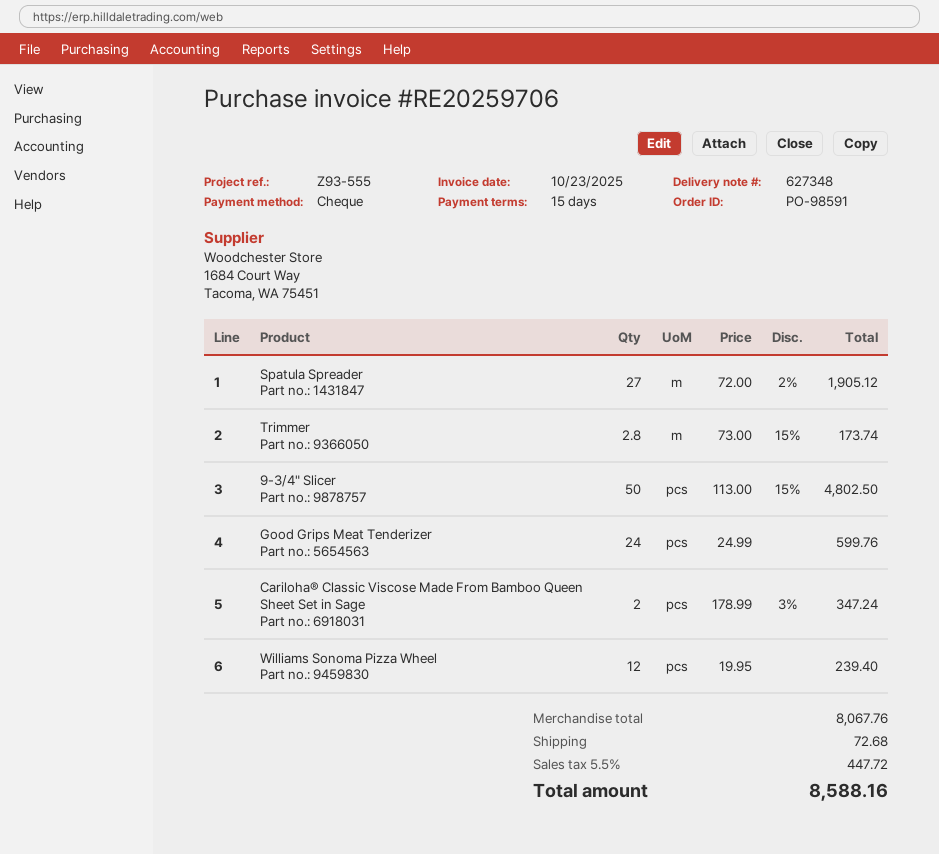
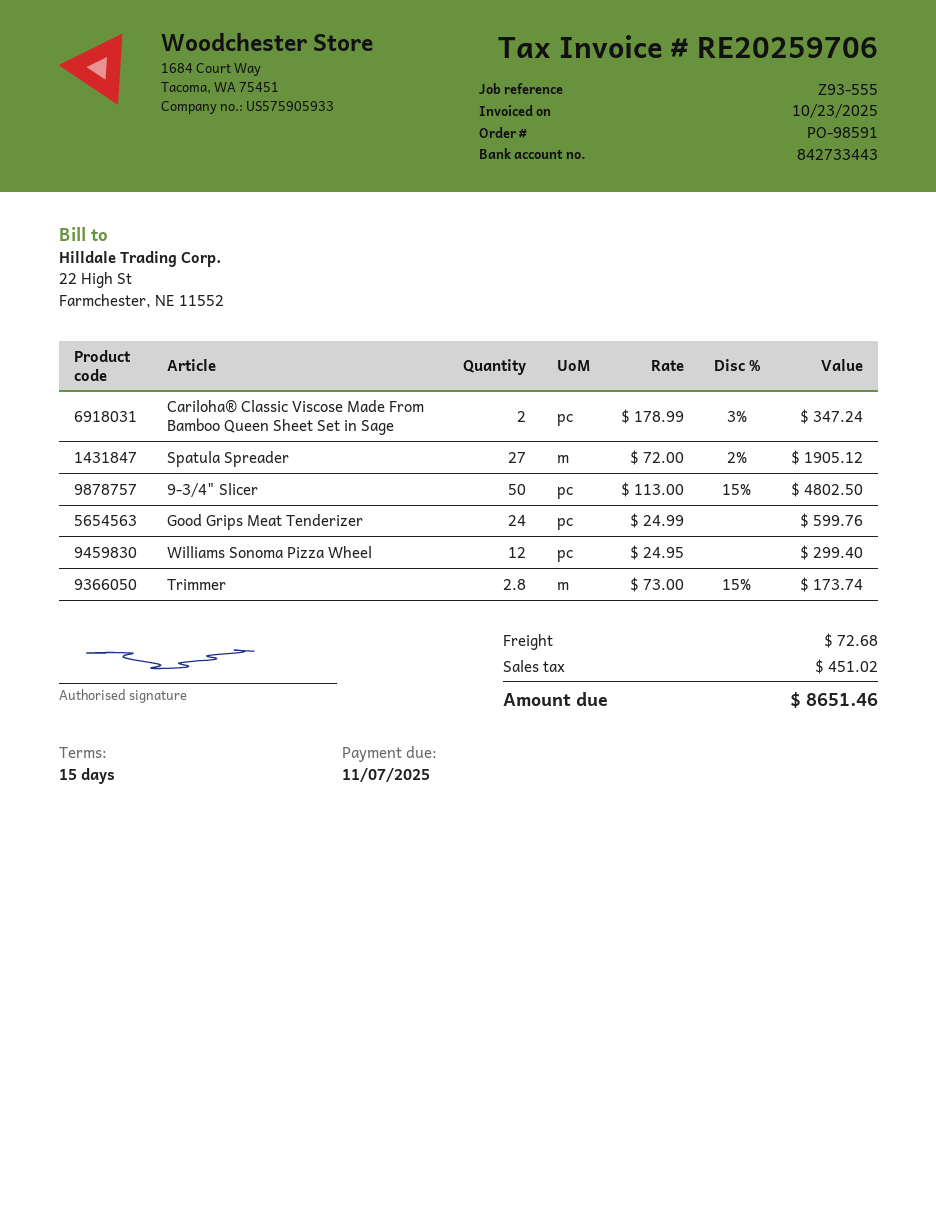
Williams Sonoma Pizza Wheel: 12 x 19.95 = 239.40 -> 12 x 24.95 = 299.40
tax: 447.72 -> 451.02
total: 8588.16 -> 8651.46

